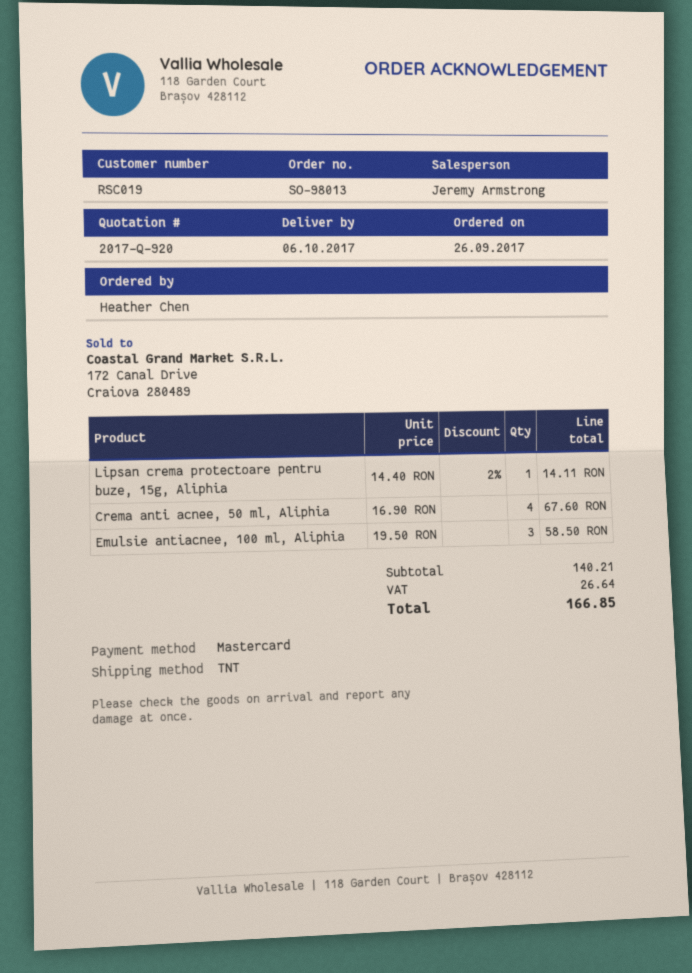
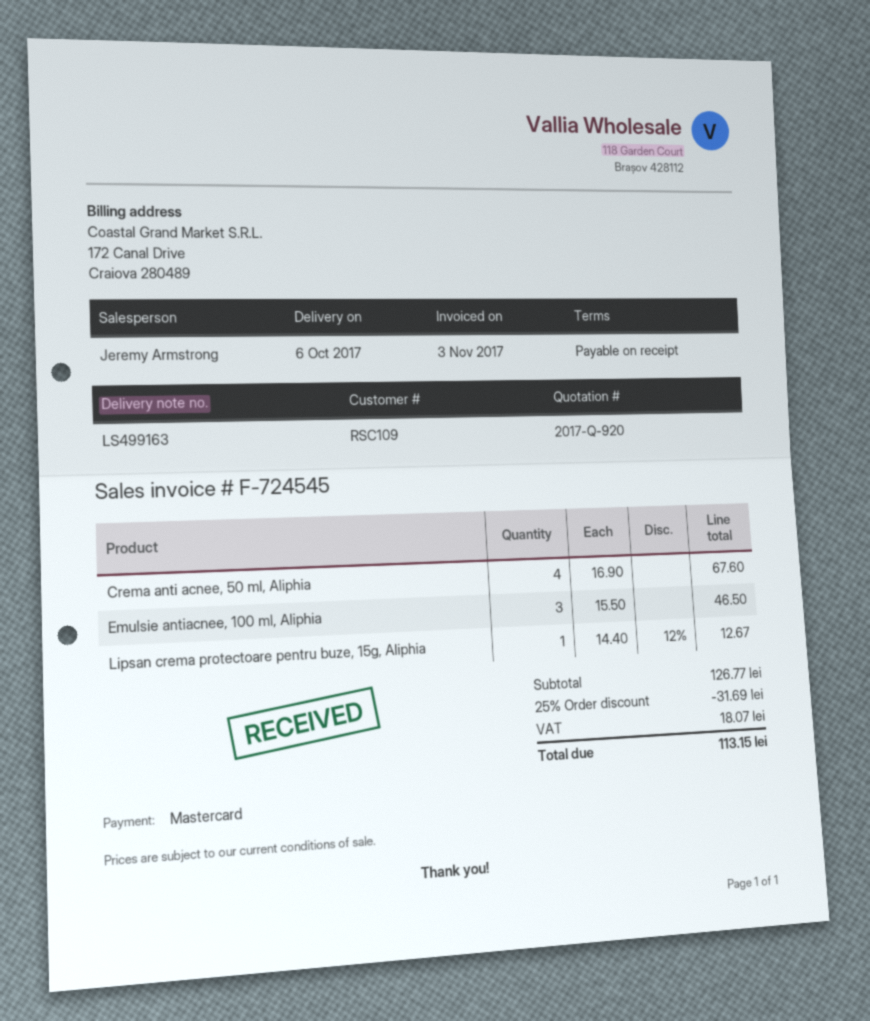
customer number: RSC019 -> RSC109
Lipsan crema protectoare pentru buze, 15g, Aliphia: 1 x 14.40 - 2% = 14.11 -> 1 x 14.40 - 12% = 12.67
Emulsie antiacnee, 100 ml, Aliphia: 3 x 19.50 = 58.50 -> 3 x 15.50 = 46.50
subtotal: 140.21 -> 126.77
discount: none -> 25% = 31.69
tax: 26.64 -> 18.07
total: 166.85 -> 113.15

